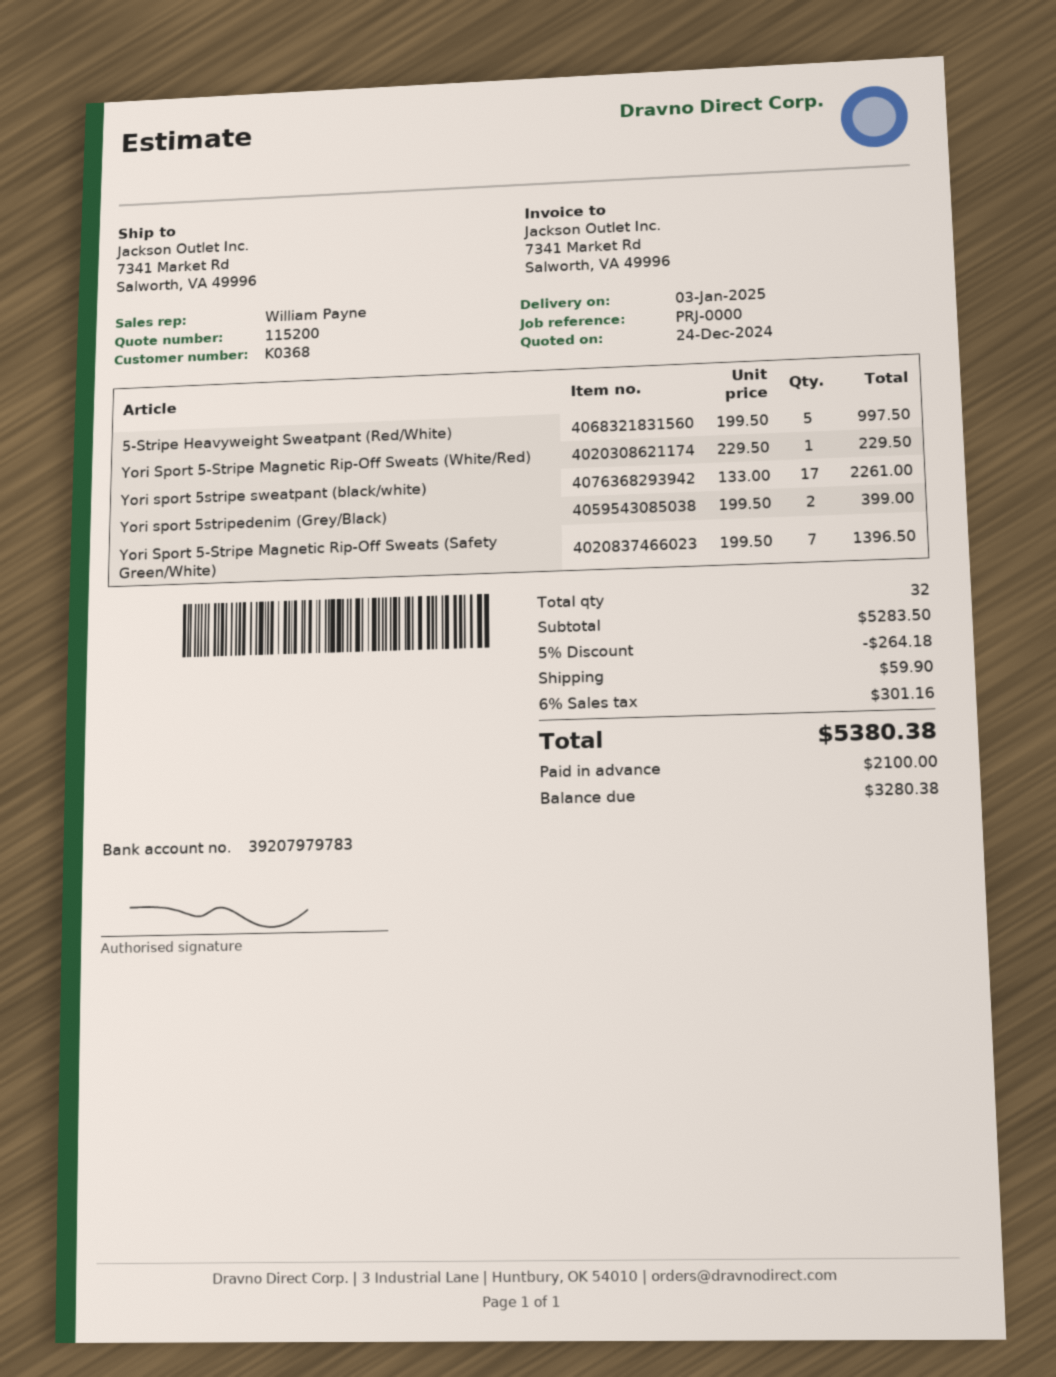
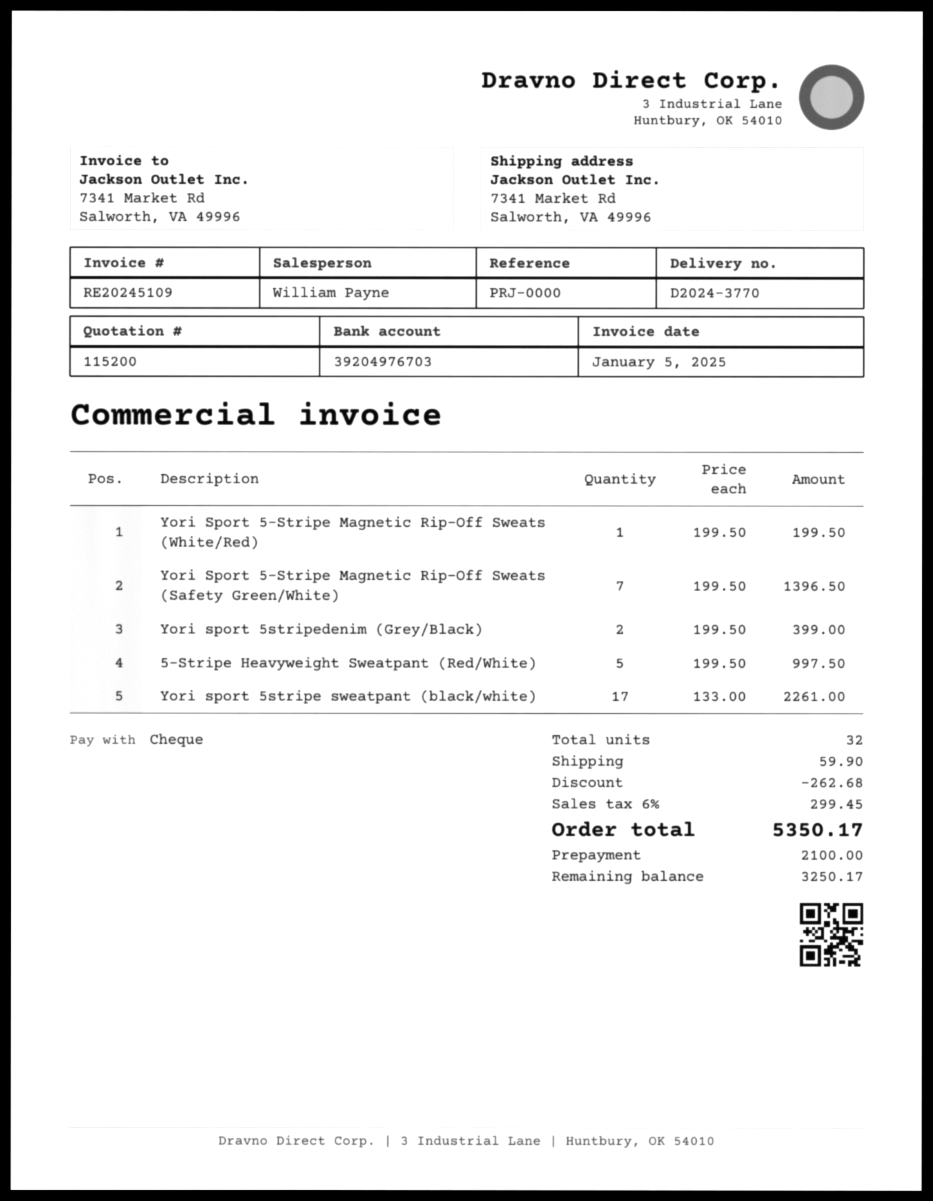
bank account: 39207979783 -> 39204976703
Yori Sport 5-Stripe Magnetic Rip-Off Sweats (White/Red): 1 x 229.50 = 229.50 -> 1 x 199.50 = 199.50
discount: 264.18 -> 262.68
tax: 6% = 301.16 -> 6% = 299.45
total: 5380.38 -> 5350.17
balance: 3280.38 -> 3250.17

